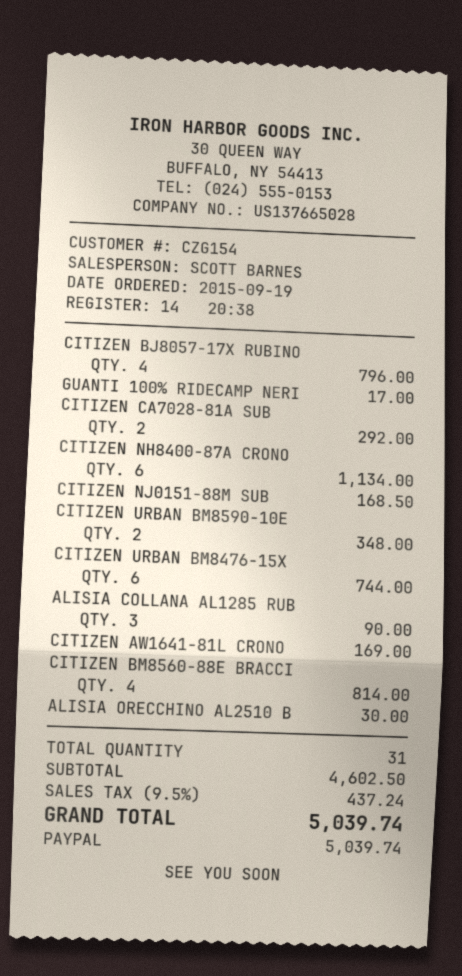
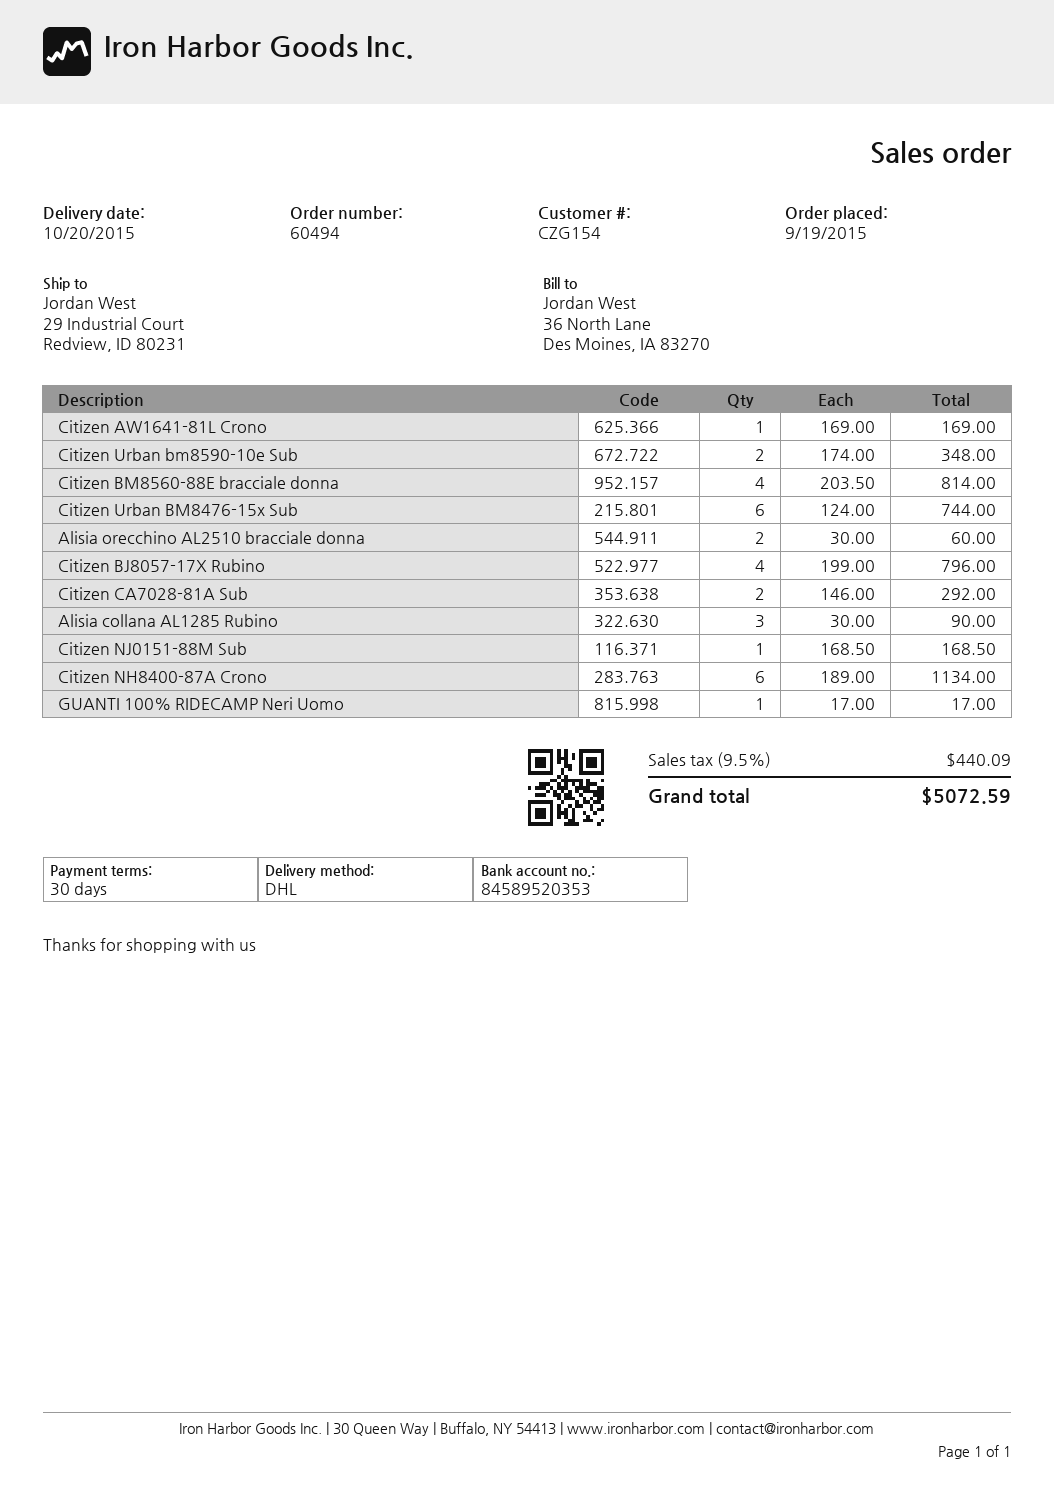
ALISIA ORECCHINO AL2510 B: 1 for 30.00 -> 2 for 60.00
tax: 9.5% = 437.24 -> 9.5% = 440.09
total: 5039.74 -> 5072.59

